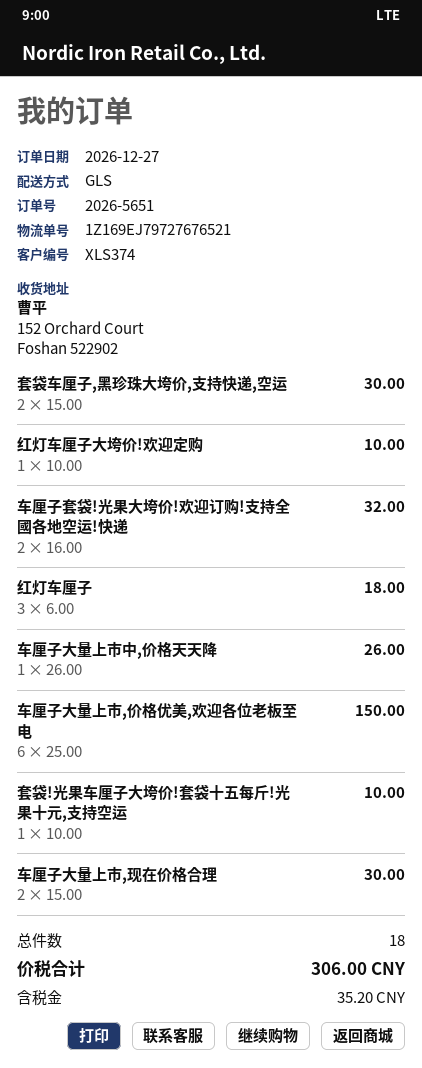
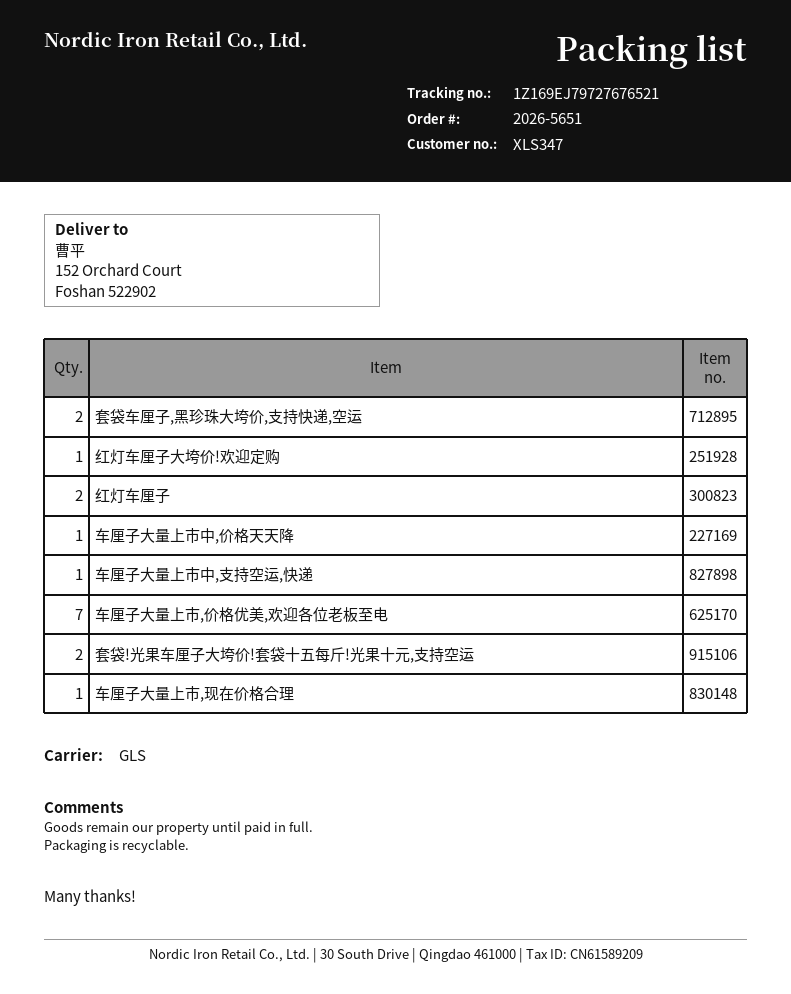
customer number: XLS374 -> XLS347
车厘子套袋!光果大垮价!欢迎订购!支持全國各地空运!快递: 2 -> none
红灯车厘子: 3 -> 2
车厘子大量上市,价格优美,欢迎各位老板至电: 6 -> 7
套袋!光果车厘子大垮价!套袋十五每斤!光果十元,支持空运: 1 -> 2
车厘子大量上市,现在价格合理: 2 -> 1
车厘子大量上市中,支持空运,快递: none -> 1

